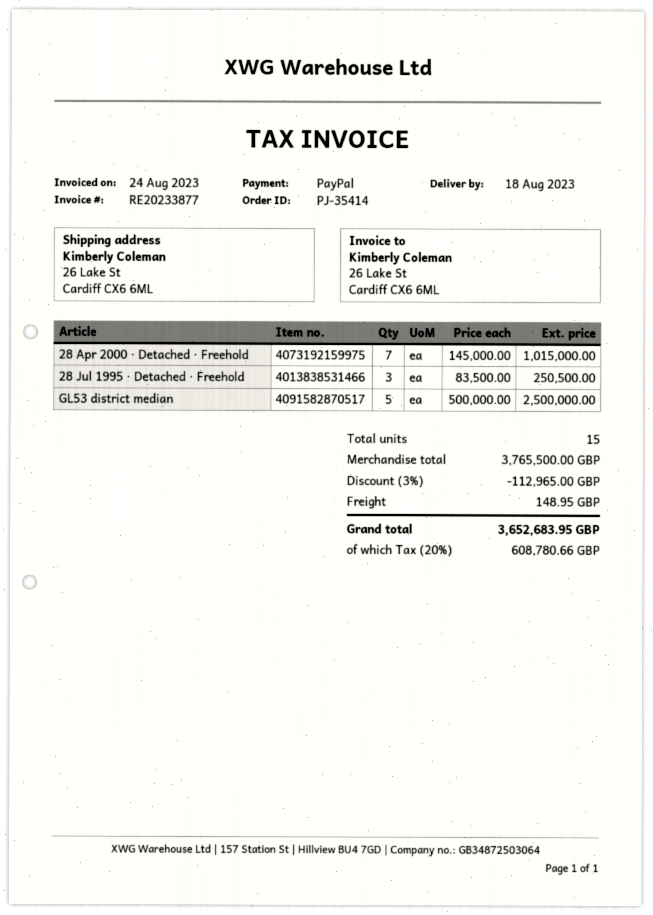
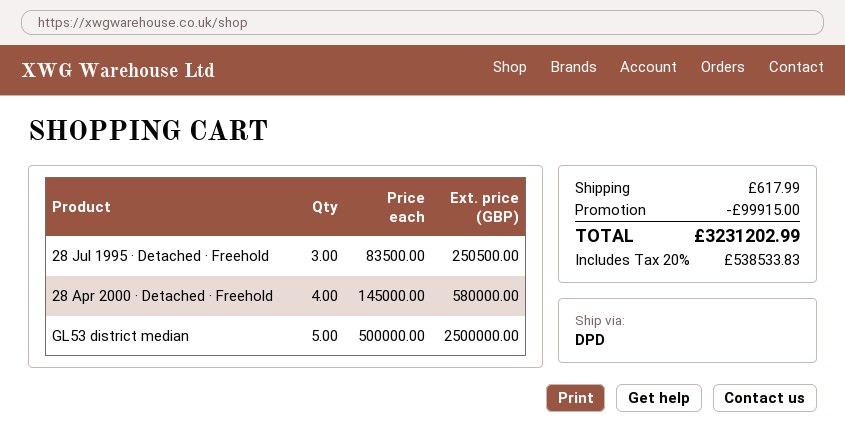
28 Apr 2000 · Detached · Freehold: 7 x 145000.00 = 1015000.00 -> 4 x 145000.00 = 580000.00
discount: 112965.00 -> 99915.00
shipping: 148.95 -> 617.99
tax: 20% = 608780.66 -> 20% = 538533.83
total: 3652683.95 -> 3231202.99

